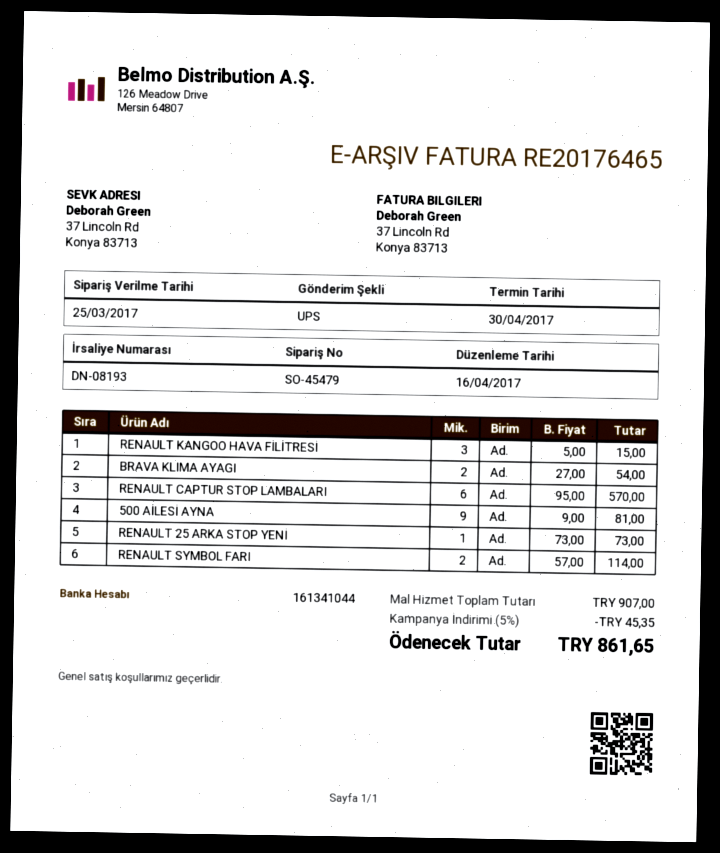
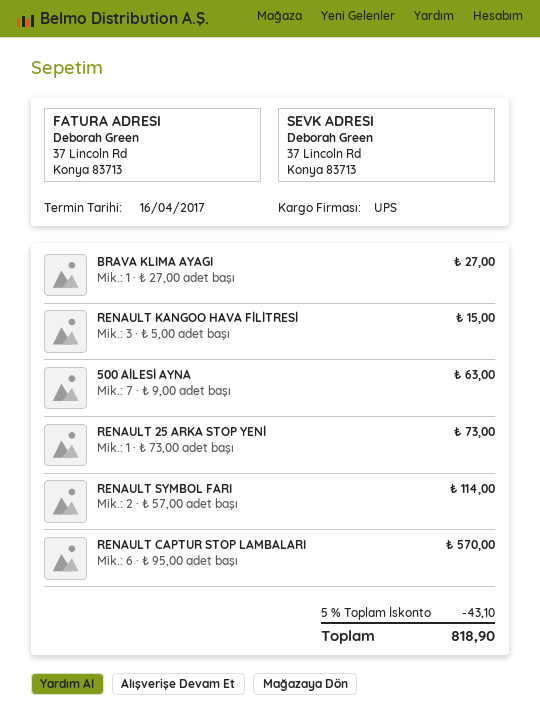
delivery date: 2017-04-30 -> 2017-04-16
BRAVA KLIMA AYAGI: 2 x 27.00 = 54.00 -> 1 x 27.00 = 27.00
500 AİLESİ AYNA: 9 x 9.00 = 81.00 -> 7 x 9.00 = 63.00
discount: 5% = 45.35 -> 5% = 43.10
total: 861.65 -> 818.90

